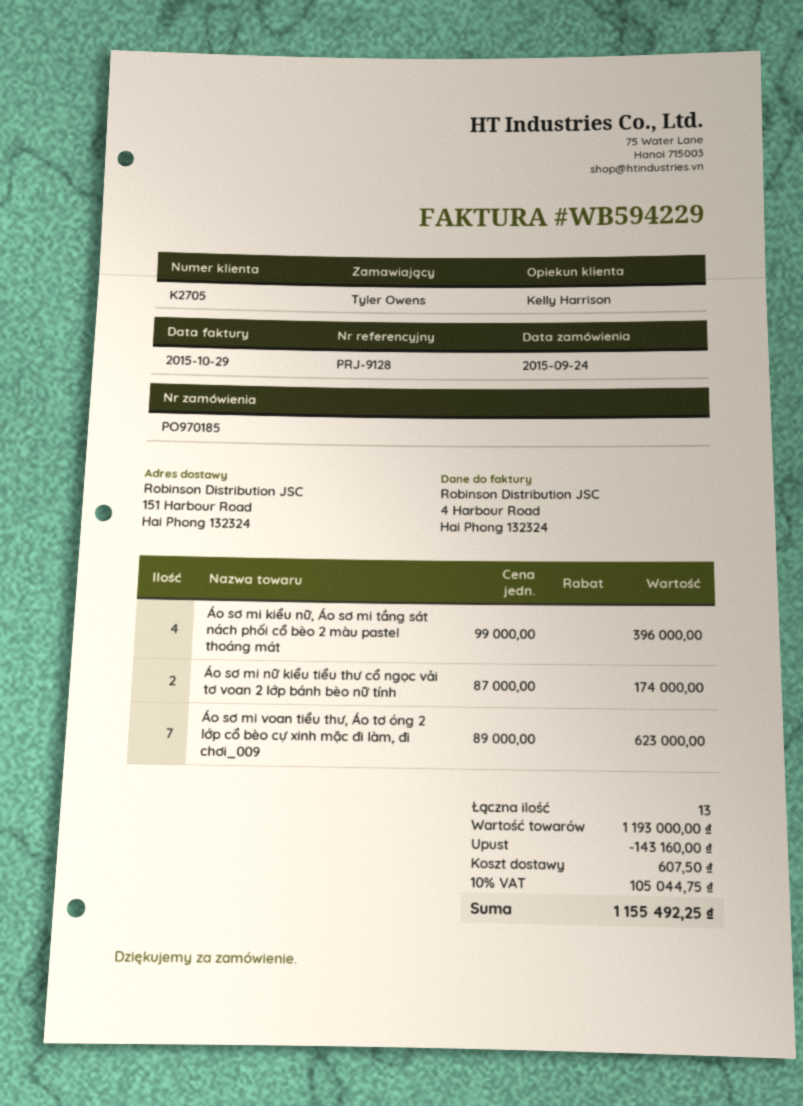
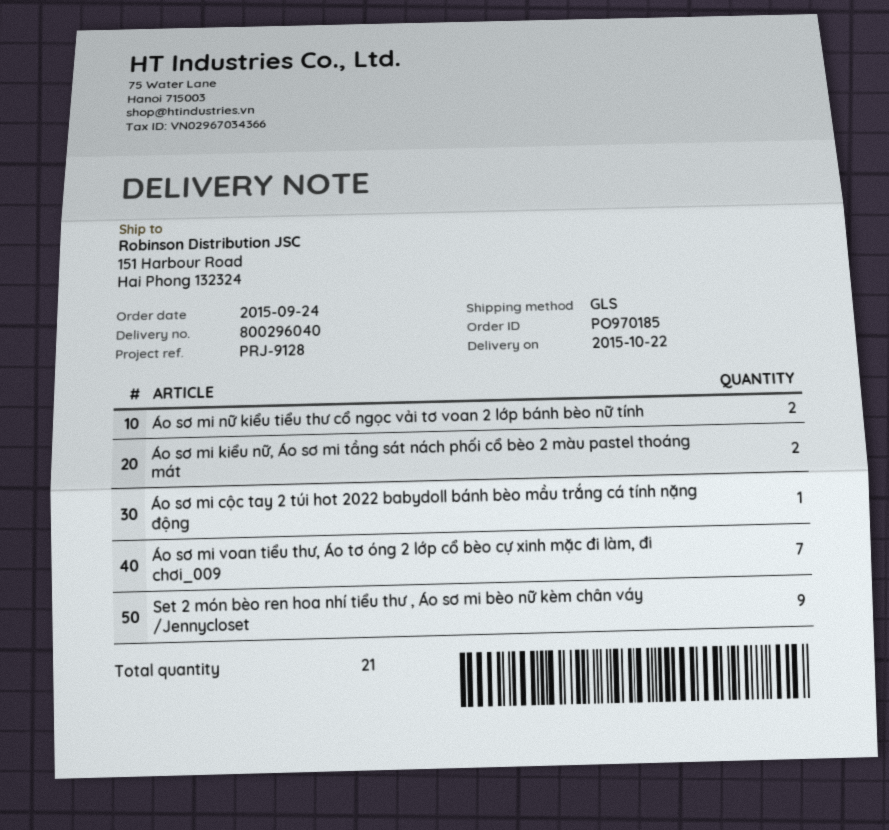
Áo sơ mi kiểu nữ, Áo sơ mi tầng sát nách phối cổ bèo 2 màu pastel thoáng mát: 4 -> 2
Áo sơ mi cộc tay 2 túi hot 2022 babydoll bánh bèo mầu trắng cá tính nặng động: none -> 1
Set 2 món bèo ren hoa nhí tiểu thư , Áo sơ mi bèo nữ kèm chân váy /Jennycloset: none -> 9
total quantity: 13 -> 21

